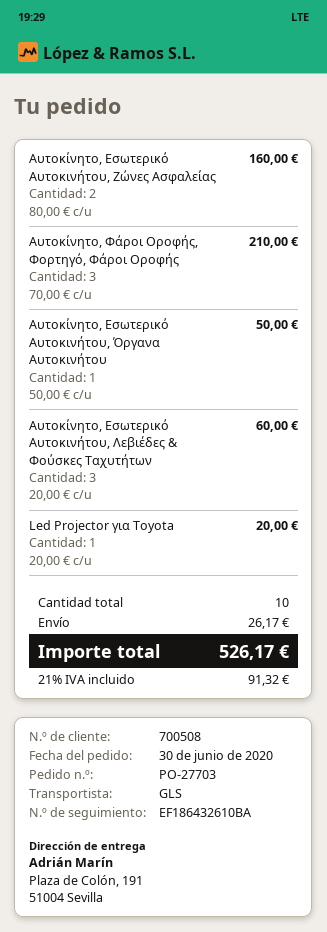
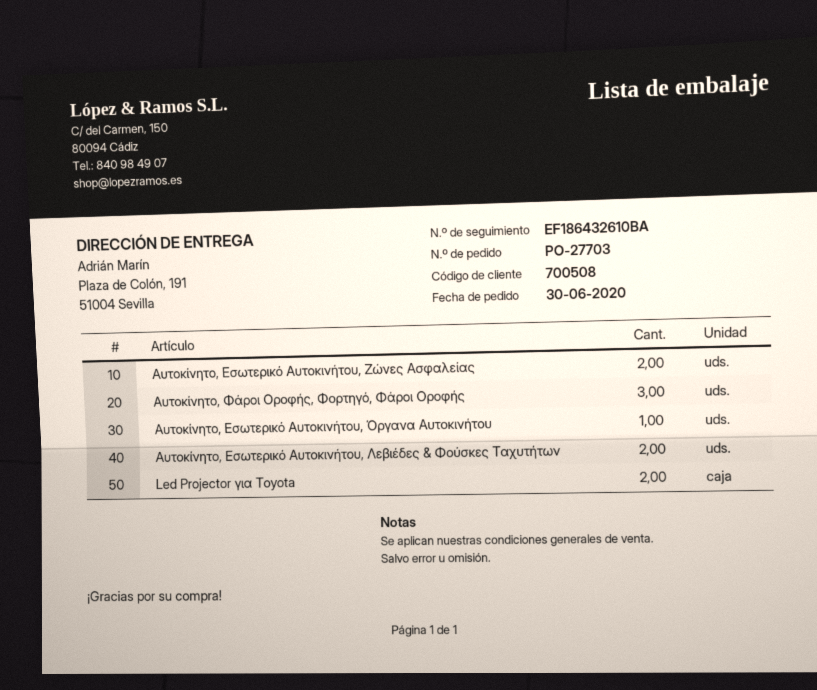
Αυτοκίνητο, Εσωτερικό Αυτοκινήτου, Λεβιέδες & Φούσκες Ταχυτήτων: 3 -> 2
Led Projector για Toyota: 1 -> 2

